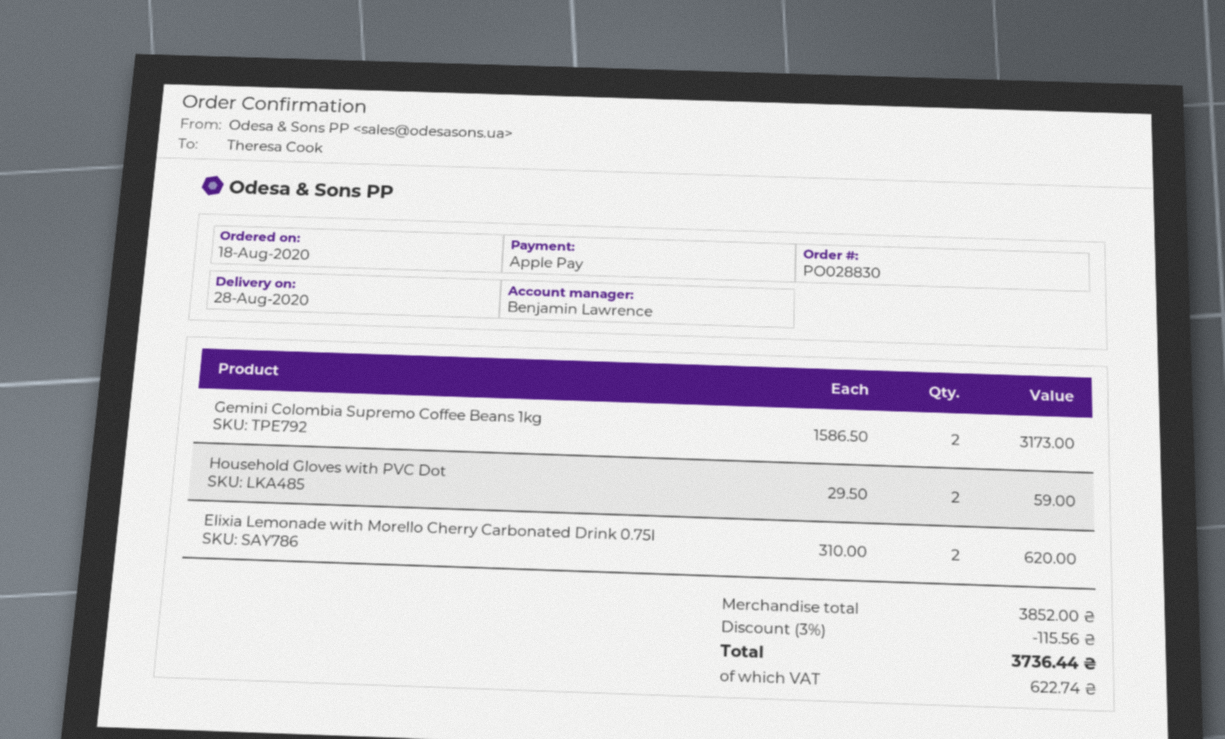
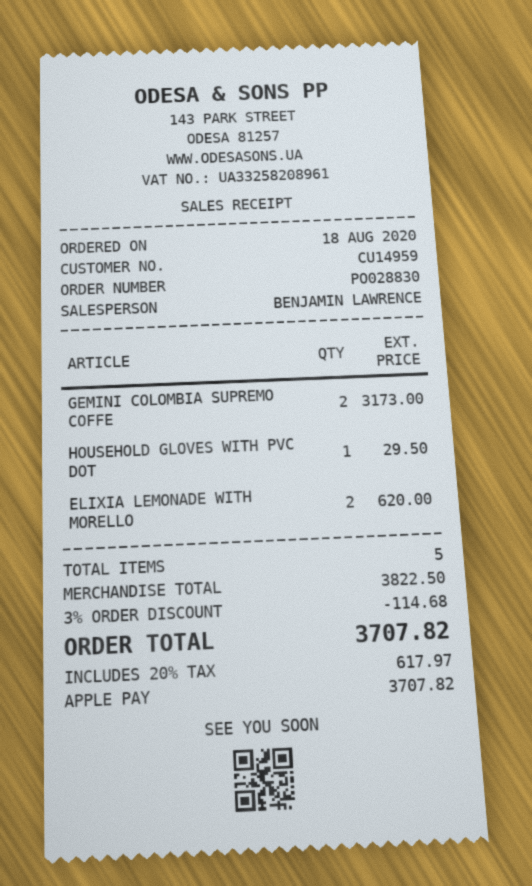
Household Gloves with PVC Dot: 2 for 59.00 -> 1 for 29.50
subtotal: 3852.00 -> 3822.50
discount: 3% = 115.56 -> 3% = 114.68
tax: 622.74 -> 617.97
total: 3736.44 -> 3707.82

